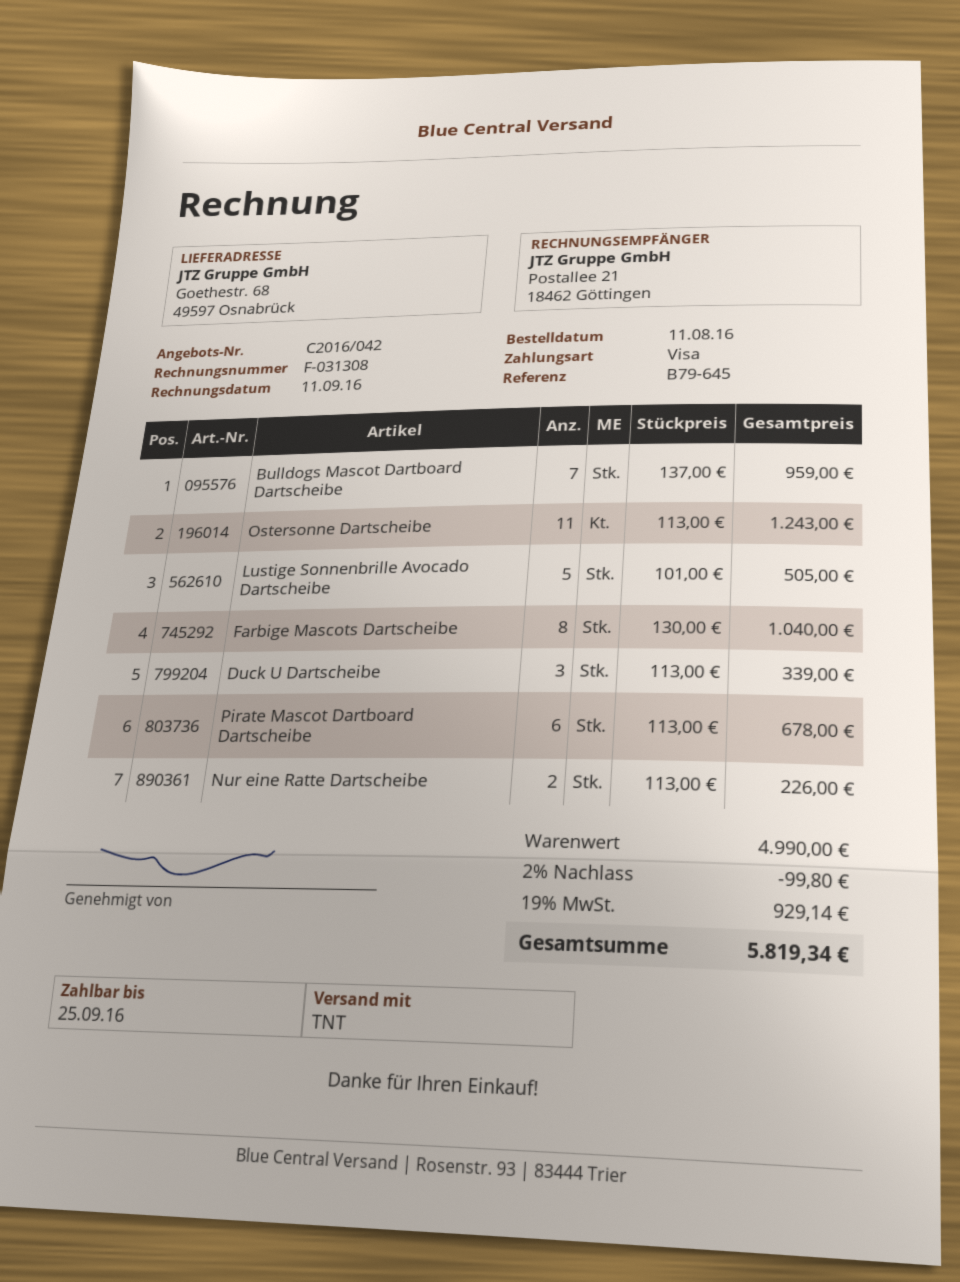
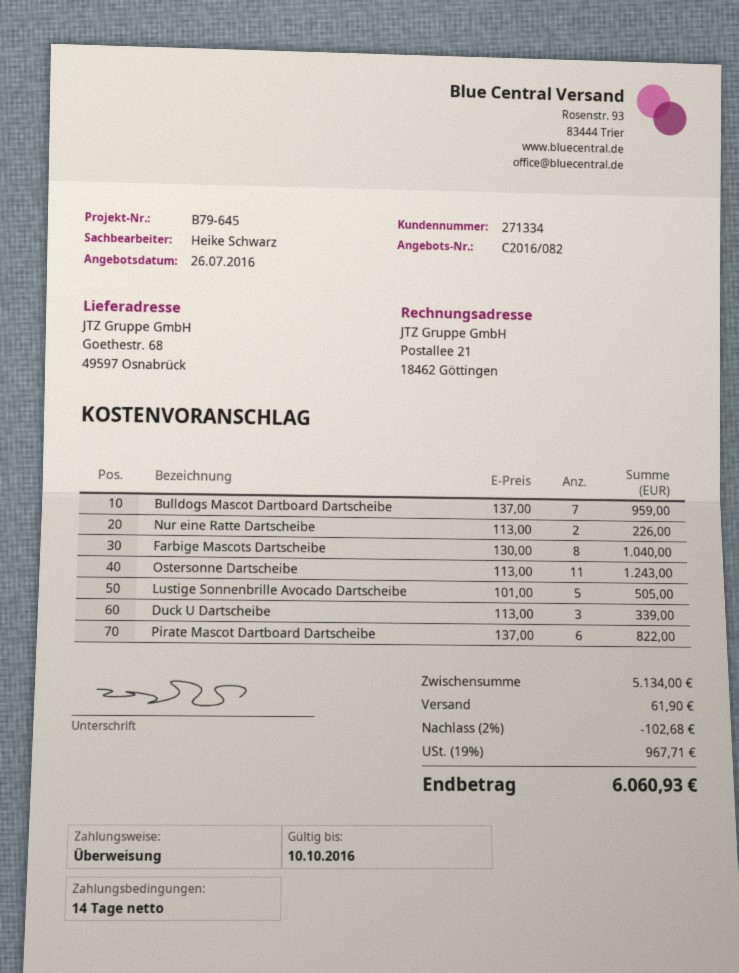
quote number: C2016/042 -> C2016/082
payment method: Visa -> bank transfer
Pirate Mascot Dartboard Dartscheibe: 6 x 113.00 = 678.00 -> 6 x 137.00 = 822.00
subtotal: 4990.00 -> 5134.00
discount: 2% = 99.80 -> 2% = 102.68
shipping: none -> 61.90
tax: 19% = 929.14 -> 19% = 967.71
total: 5819.34 -> 6060.93

